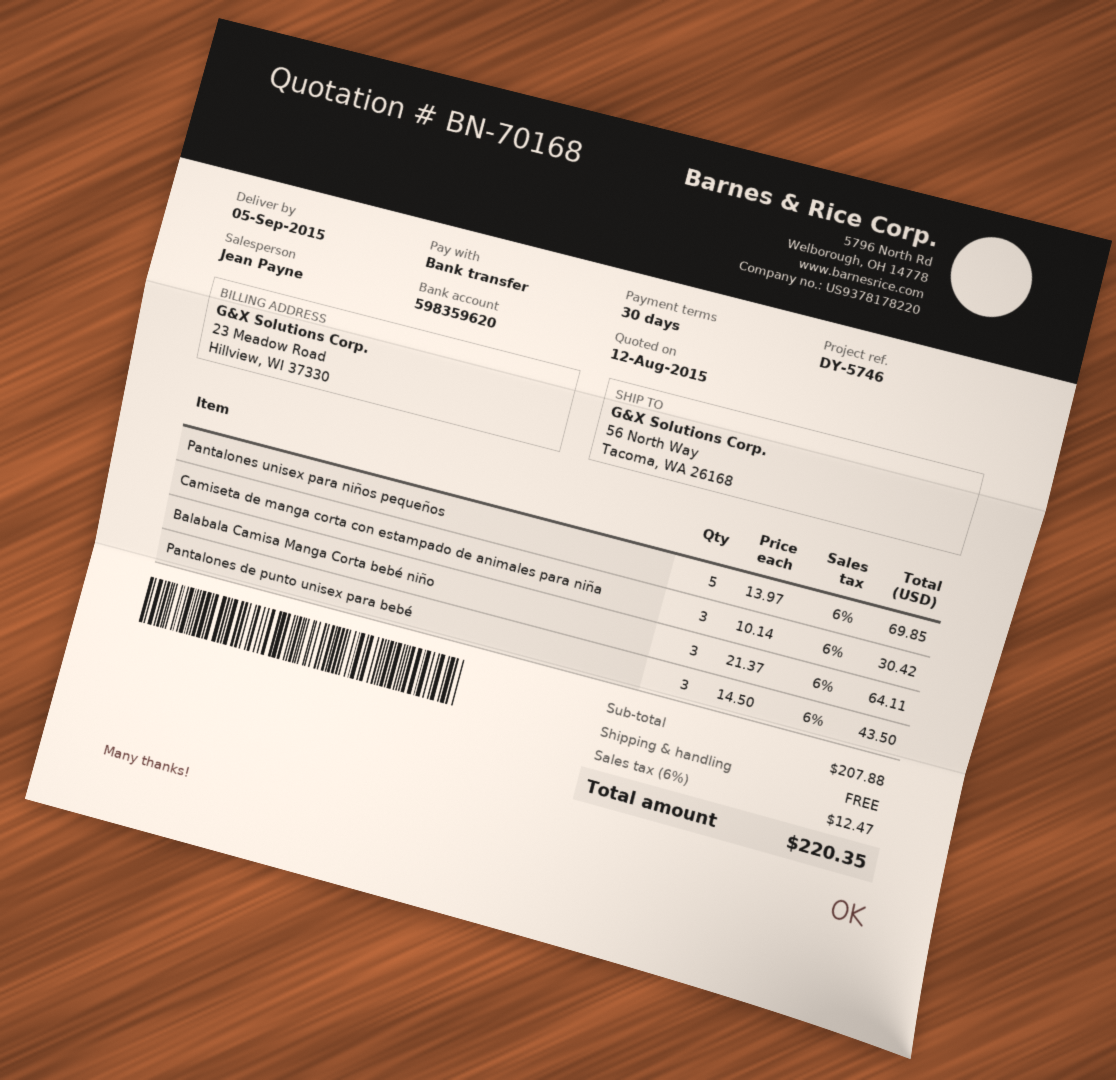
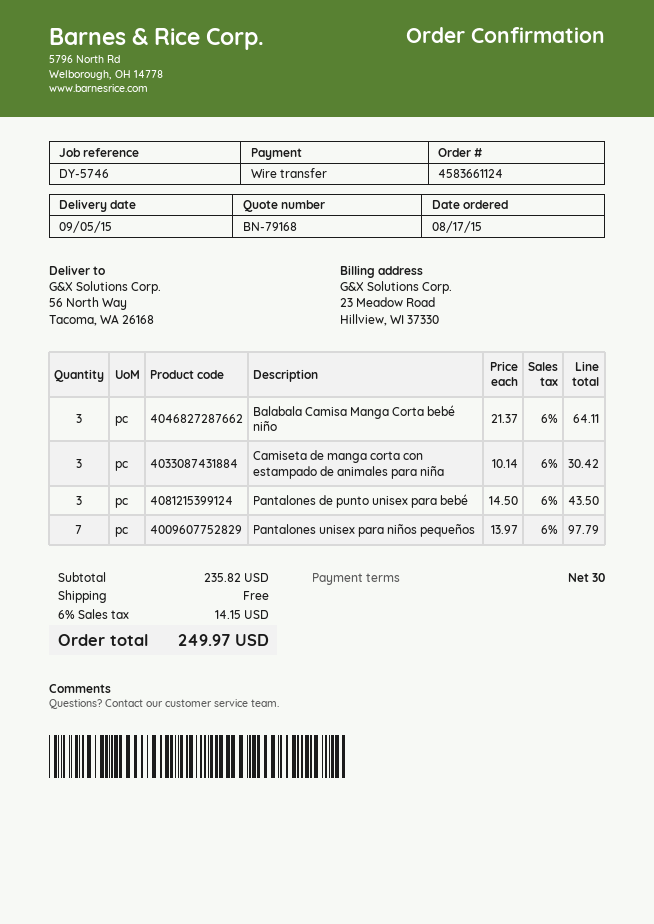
quote number: BN-70168 -> BN-79168
Pantalones unisex para niños pequeños: 5 x 13.97 = 69.85 -> 7 x 13.97 = 97.79
subtotal: 207.88 -> 235.82
tax: 6% = 12.47 -> 6% = 14.15
total: 220.35 -> 249.97

